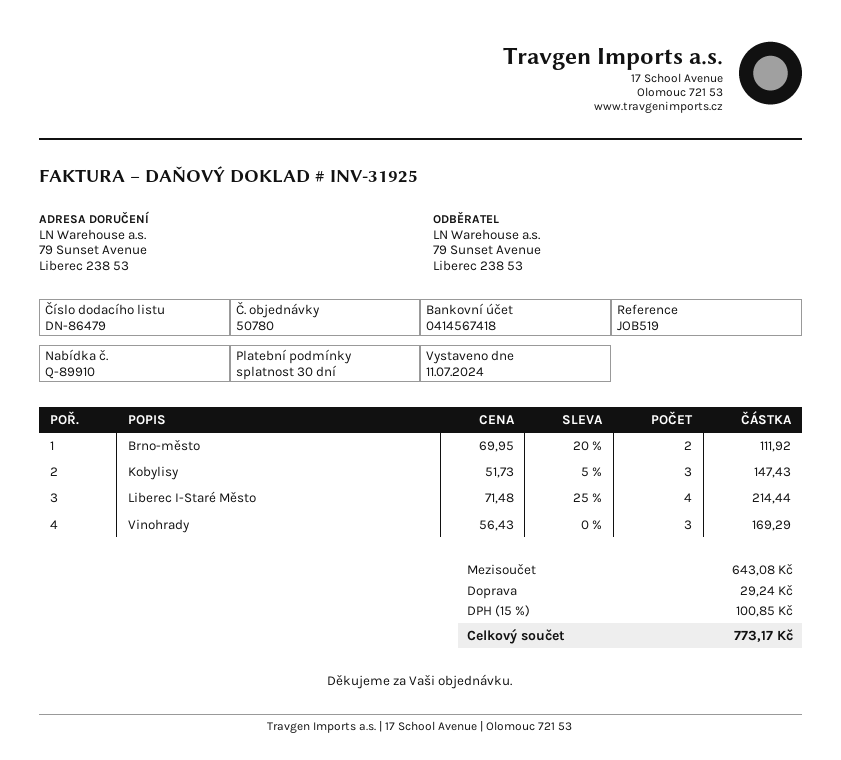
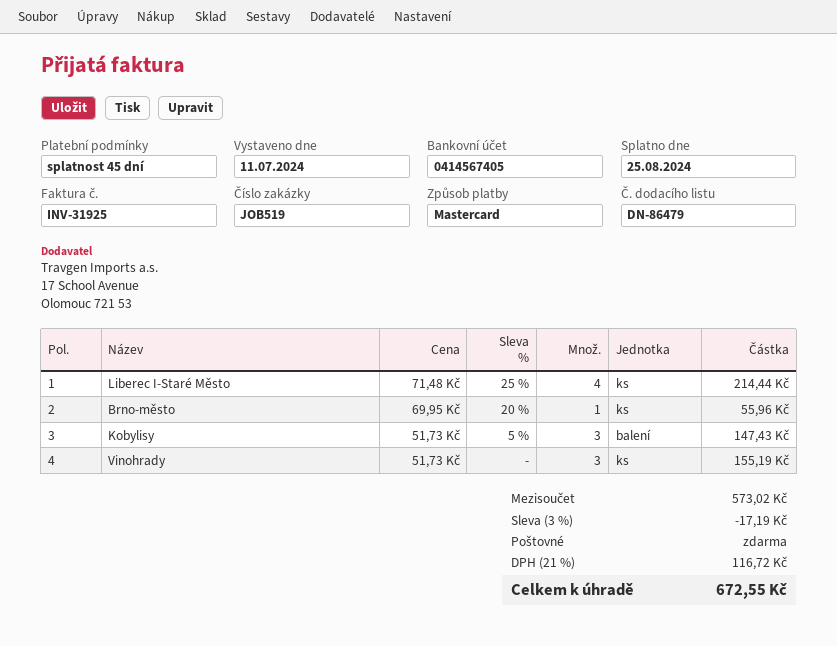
payment terms: 30 days -> 45 days
bank account: 0414567418 -> 0414567405
Brno-město: 2 x 69.95 - 20% = 111.92 -> 1 x 69.95 - 20% = 55.96
Vinohrady: 3 x 56.43 = 169.29 -> 3 x 51.73 = 155.19
subtotal: 643.08 -> 573.02
discount: none -> 3% = 17.19
shipping: 29.24 -> 0.00
tax: 15% = 100.85 -> 21% = 116.72
total: 773.17 -> 672.55

